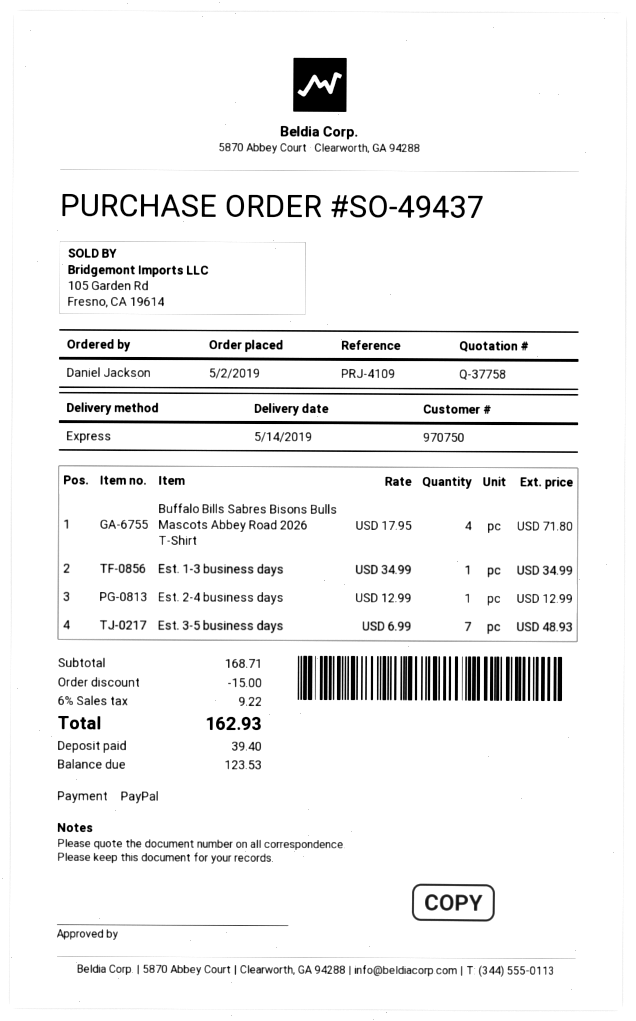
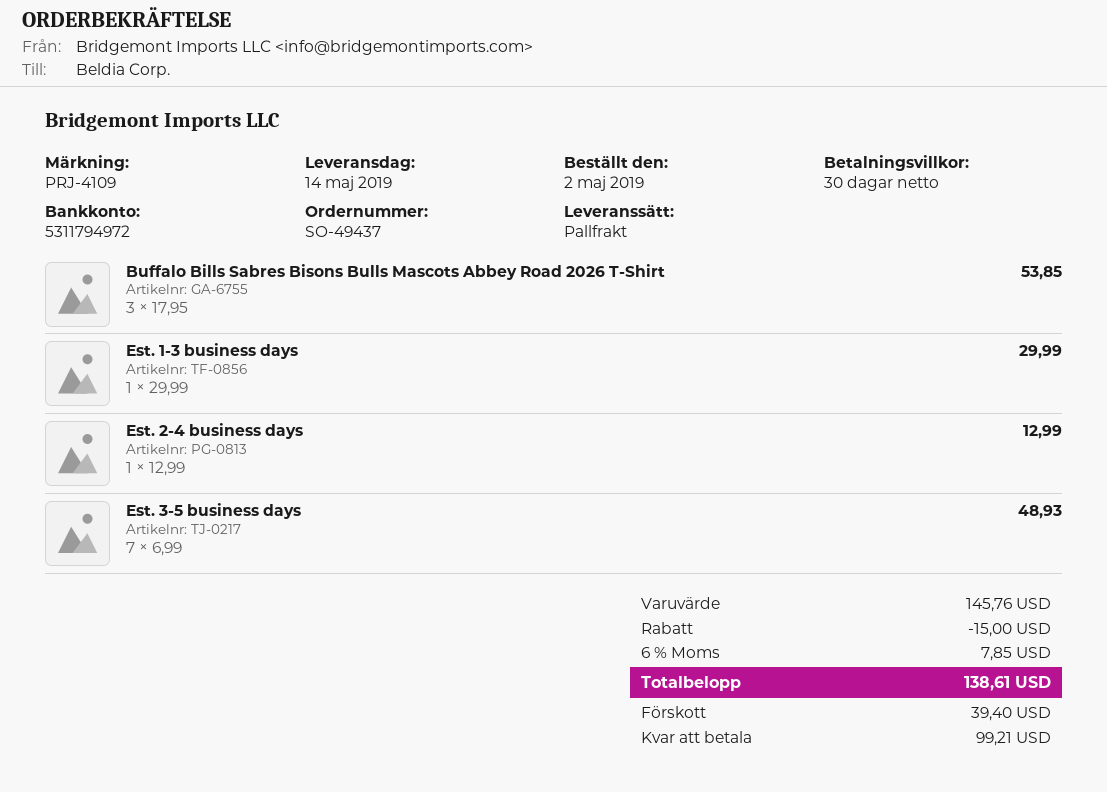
shipping method: express -> pallet freight
Buffalo Bills Sabres Bisons Bulls Mascots Abbey Road 2026 T-Shirt: 4 x 17.95 = 71.80 -> 3 x 17.95 = 53.85
Est. 1-3 business days: 1 x 34.99 = 34.99 -> 1 x 29.99 = 29.99
subtotal: 168.71 -> 145.76
tax: 6% = 9.22 -> 6% = 7.85
total: 162.93 -> 138.61
balance: 123.53 -> 99.21

